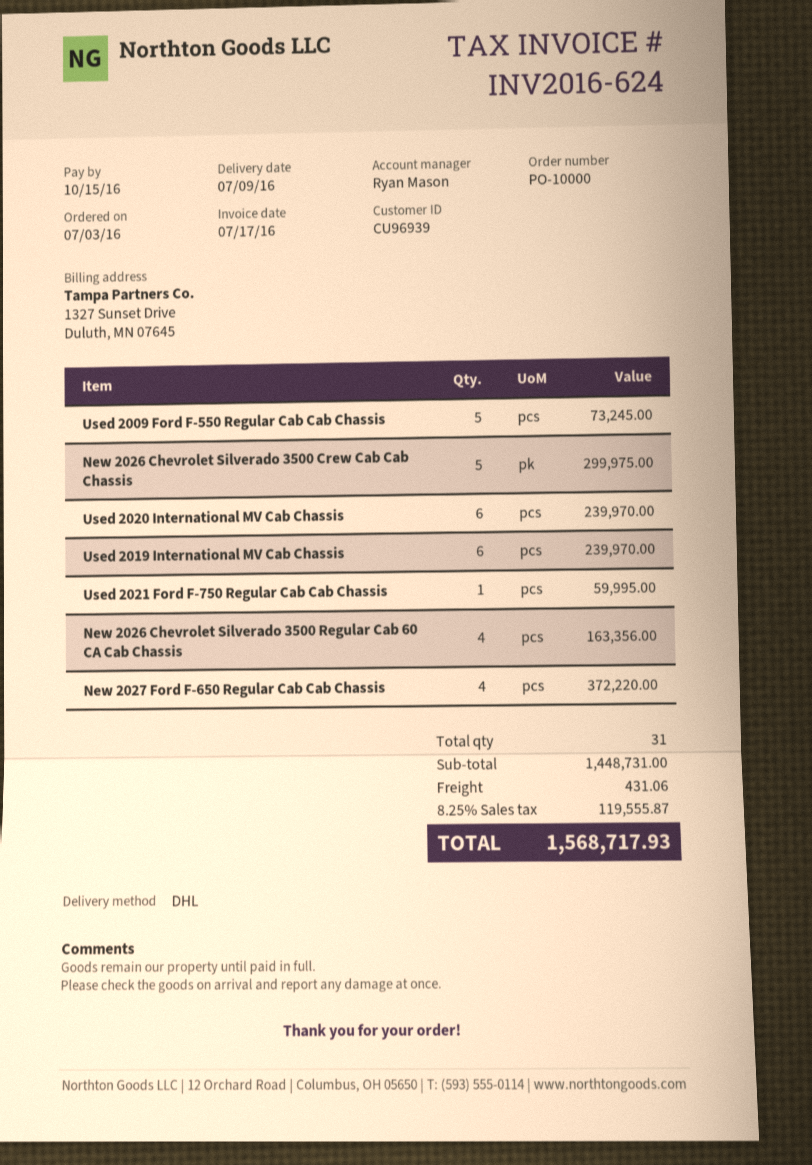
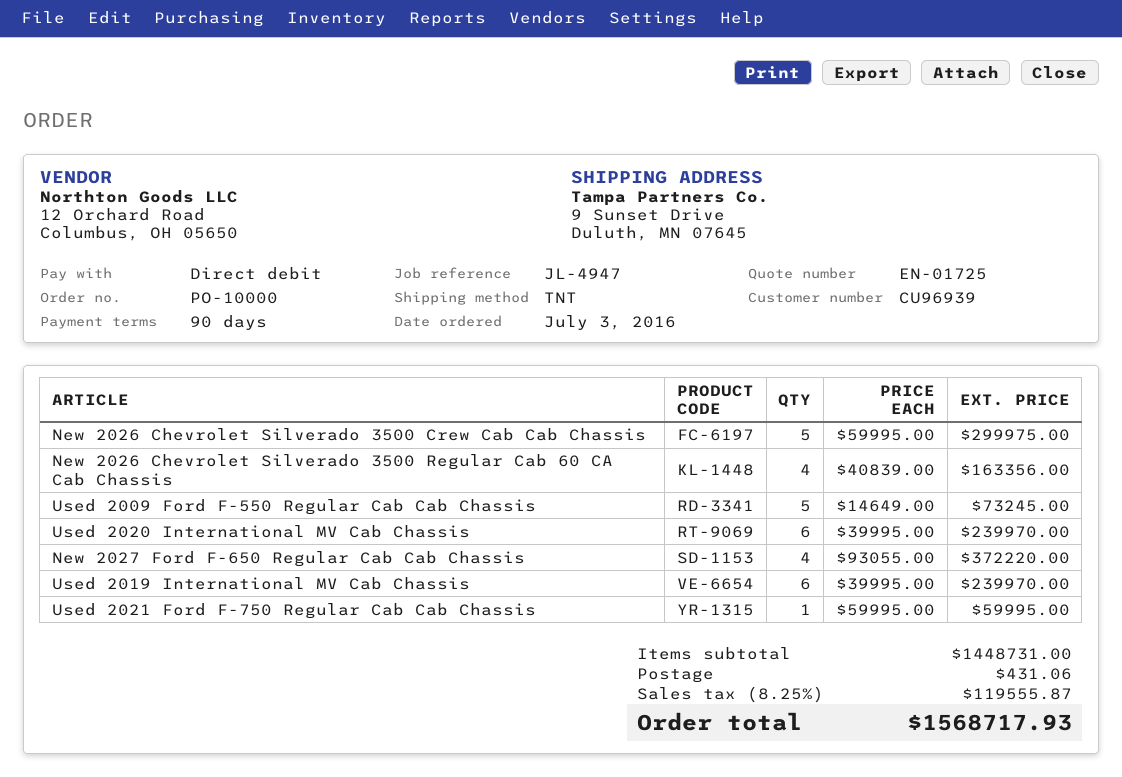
shipping method: DHL -> TNT

